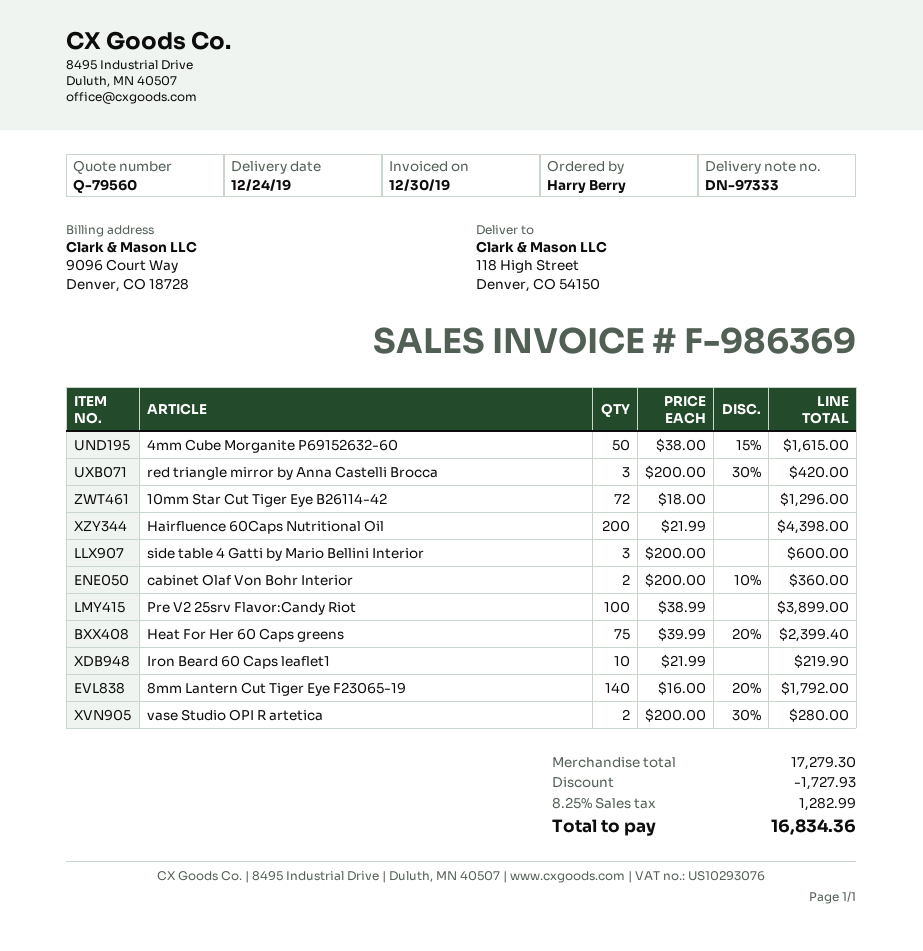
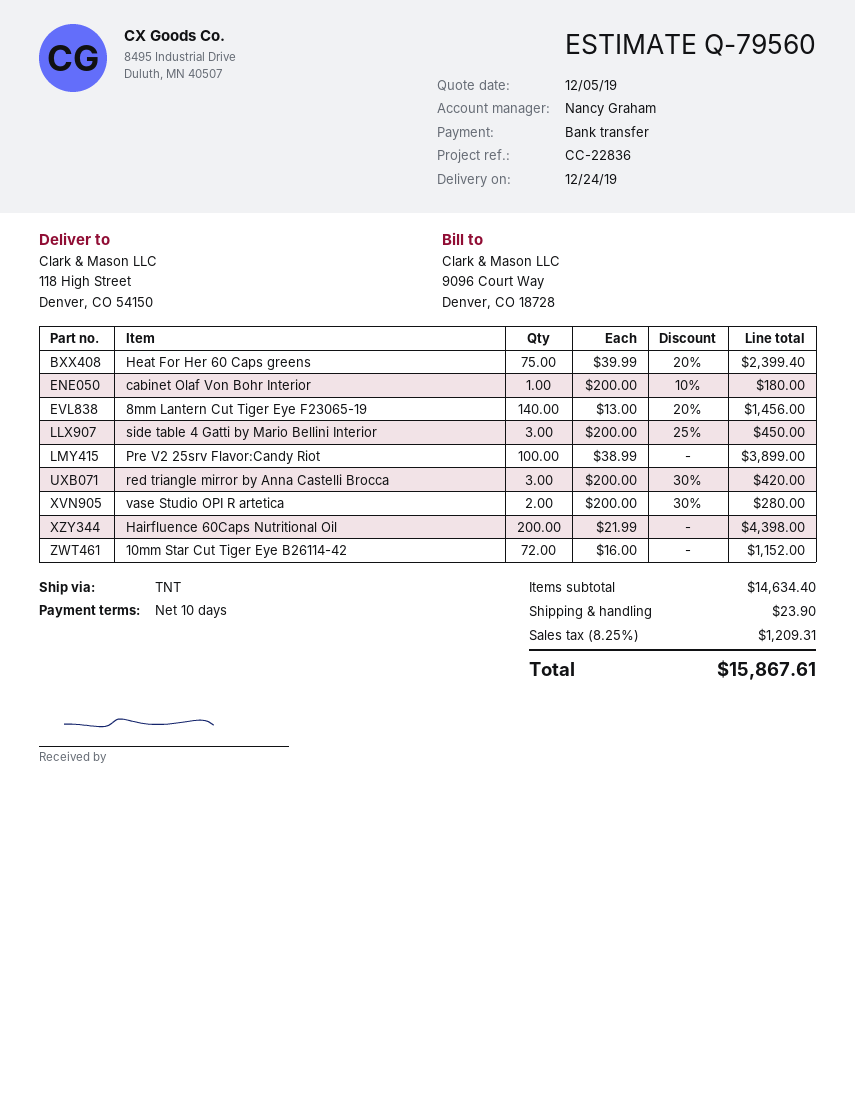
4mm Cube Morganite P69152632-60: 50 x 38.00 - 15% = 1615.00 -> none
10mm Star Cut Tiger Eye B26114-42: 72 x 18.00 = 1296.00 -> 72 x 16.00 = 1152.00
side table 4 Gatti by Mario Bellini Interior: 3 x 200.00 = 600.00 -> 3 x 200.00 - 25% = 450.00
cabinet Olaf Von Bohr Interior: 2 x 200.00 - 10% = 360.00 -> 1 x 200.00 - 10% = 180.00
Iron Beard 60 Caps leaflet1: 10 x 21.99 = 219.90 -> none
8mm Lantern Cut Tiger Eye F23065-19: 140 x 16.00 - 20% = 1792.00 -> 140 x 13.00 - 20% = 1456.00
subtotal: 17279.30 -> 14634.40
discount: 1727.93 -> none
shipping: none -> 23.90
tax: 8.25% = 1282.99 -> 8.25% = 1209.31
total: 16834.36 -> 15867.61

